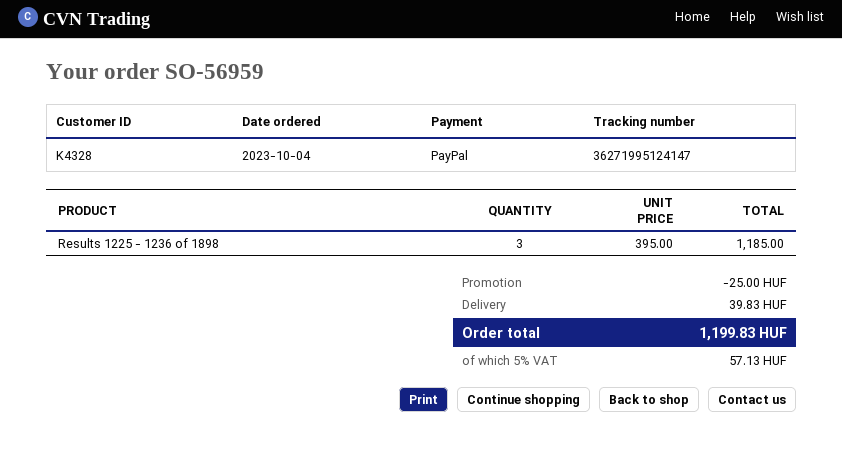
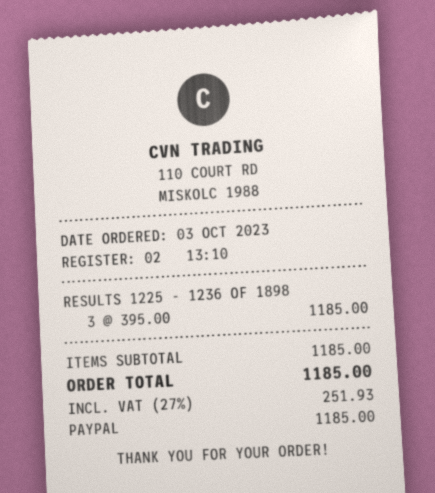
order date: 2023-10-04 -> 2023-10-03
discount: 25.00 -> none
shipping: 39.83 -> none
tax: 5% = 57.13 -> 27% = 251.93
total: 1199.83 -> 1185.00

